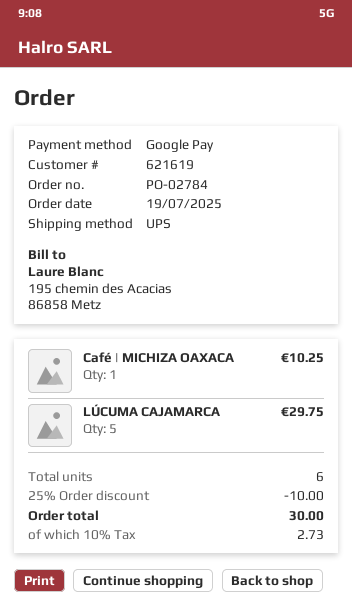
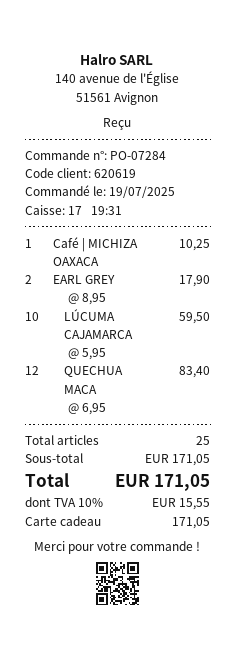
order number: PO-02784 -> PO-07284
customer number: 621619 -> 620619
payment method: Google Pay -> gift card
LÚCUMA CAJAMARCA: 5 for 29.75 -> 10 for 59.50
EARL GREY: none -> 2 for 17.90
QUECHUA MACA: none -> 12 for 83.40
total quantity: 6 -> 25
discount: 25% = 10.00 -> none
tax: 10% = 2.73 -> 10% = 15.55
total: 30.00 -> 171.05

